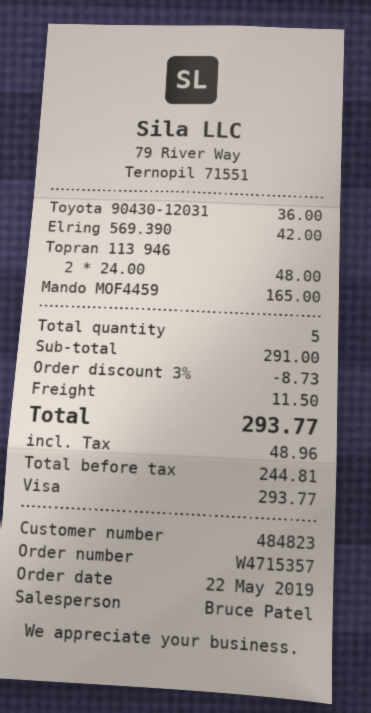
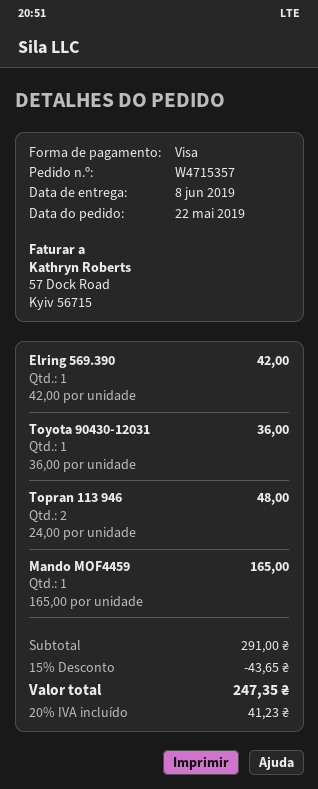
discount: 3% = 8.73 -> 15% = 43.65
shipping: 11.50 -> none
tax: 48.96 -> 41.23
total: 293.77 -> 247.35

